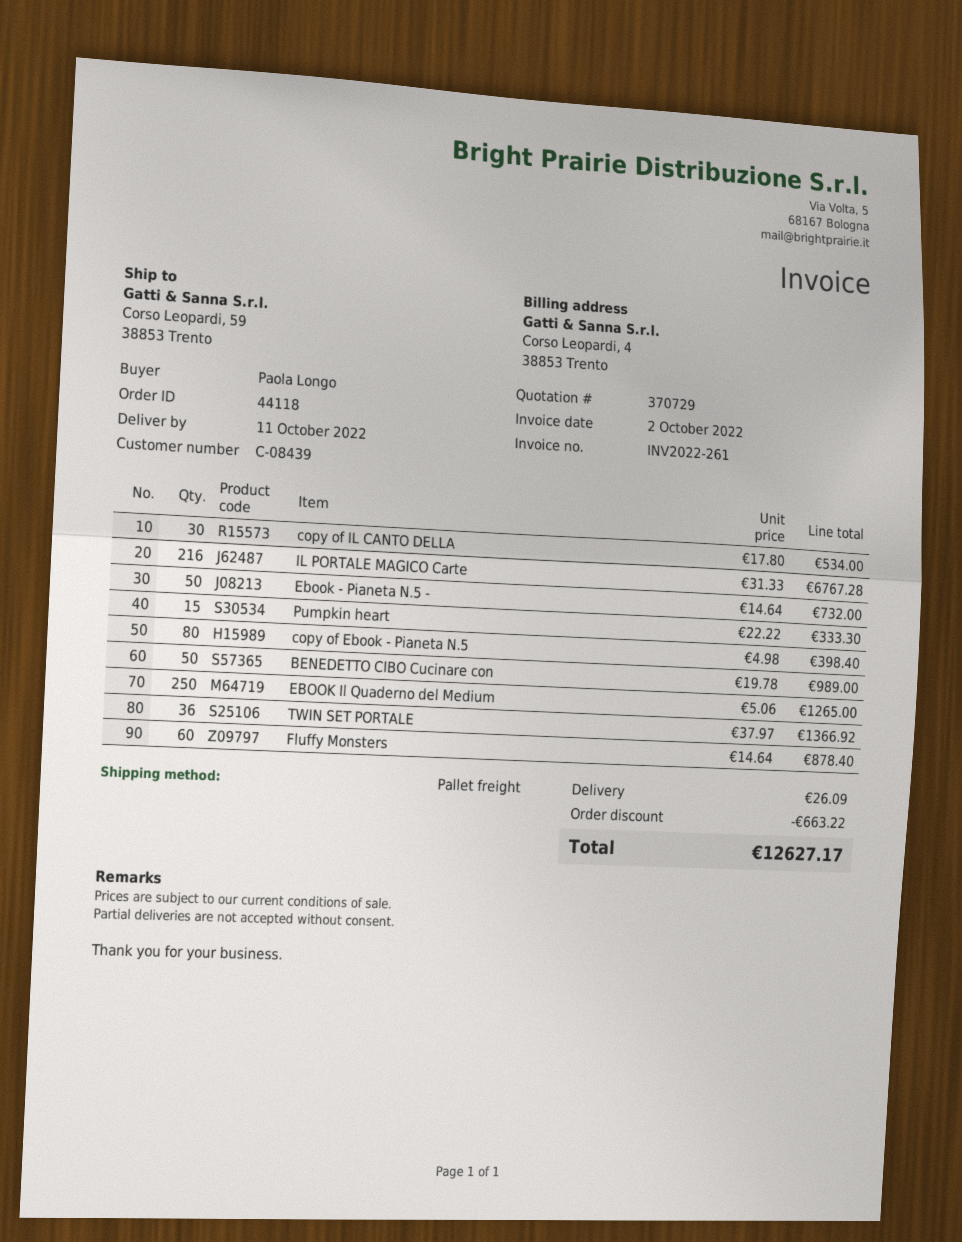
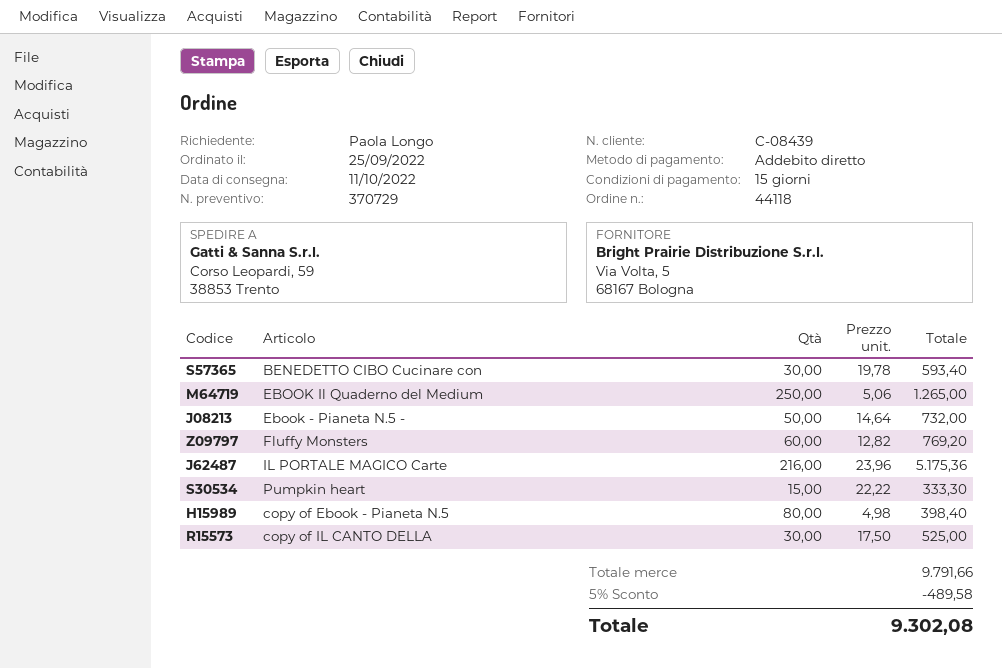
copy of IL CANTO DELLA: 30 x 17.80 = 534.00 -> 30 x 17.50 = 525.00
IL PORTALE MAGICO Carte: 216 x 31.33 = 6767.28 -> 216 x 23.96 = 5175.36
BENEDETTO CIBO Cucinare con: 50 x 19.78 = 989.00 -> 30 x 19.78 = 593.40
TWIN SET PORTALE: 36 x 37.97 = 1366.92 -> none
Fluffy Monsters: 60 x 14.64 = 878.40 -> 60 x 12.82 = 769.20
discount: 663.22 -> 489.58
shipping: 26.09 -> none
total: 12627.17 -> 9302.08

